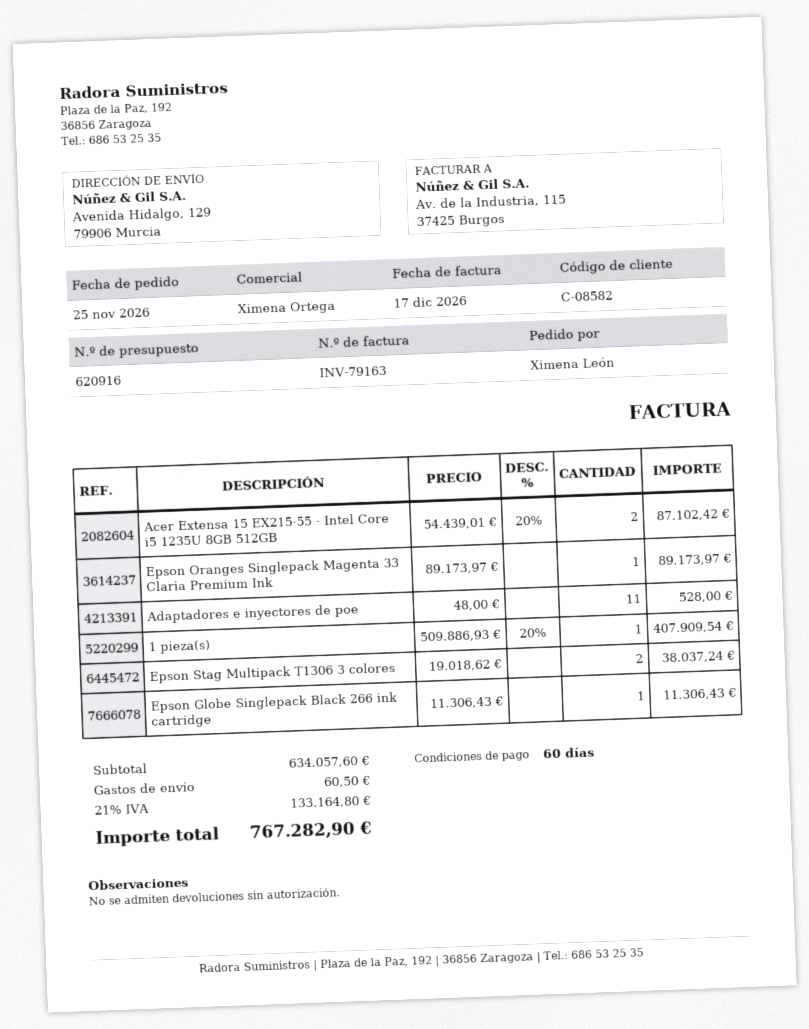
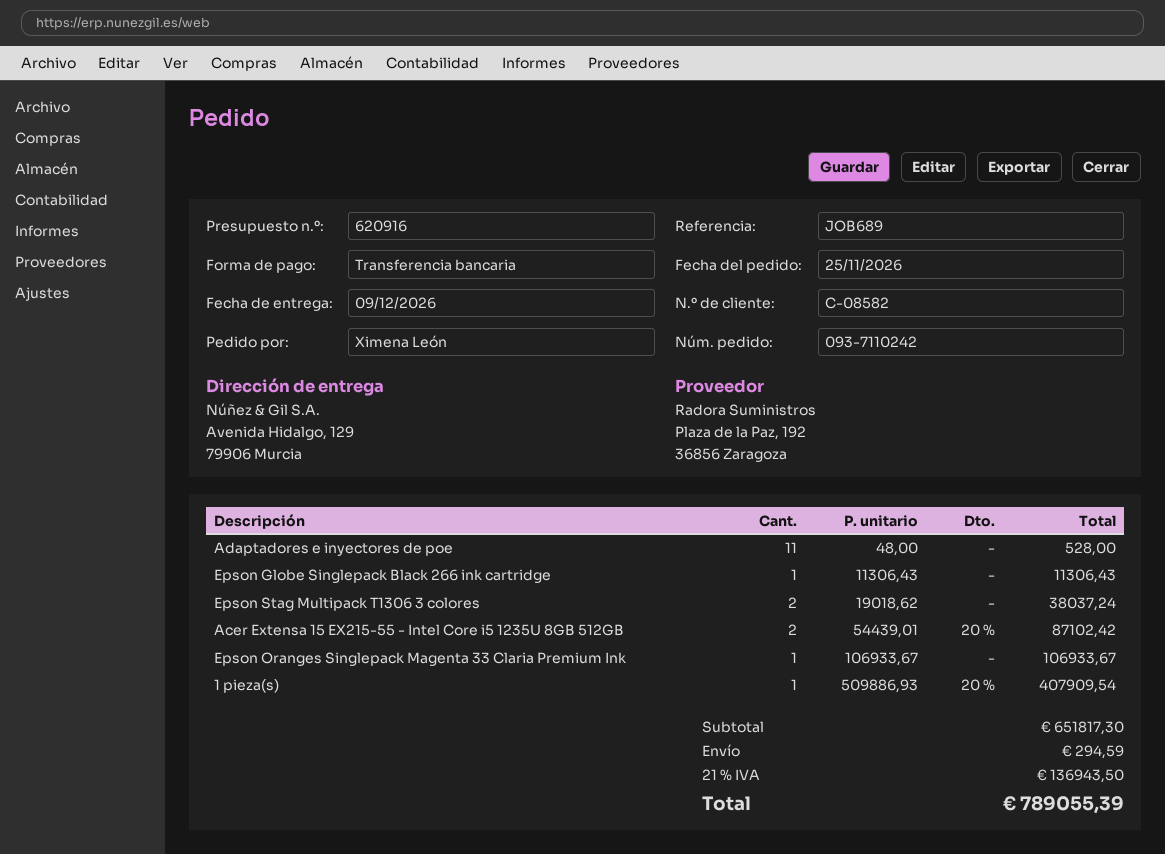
Epson Oranges Singlepack Magenta 33 Claria Premium Ink: 1 x 89173.97 = 89173.97 -> 1 x 106933.67 = 106933.67
subtotal: 634057.60 -> 651817.30
shipping: 60.50 -> 294.59
tax: 21% = 133164.80 -> 21% = 136943.50
total: 767282.90 -> 789055.39

